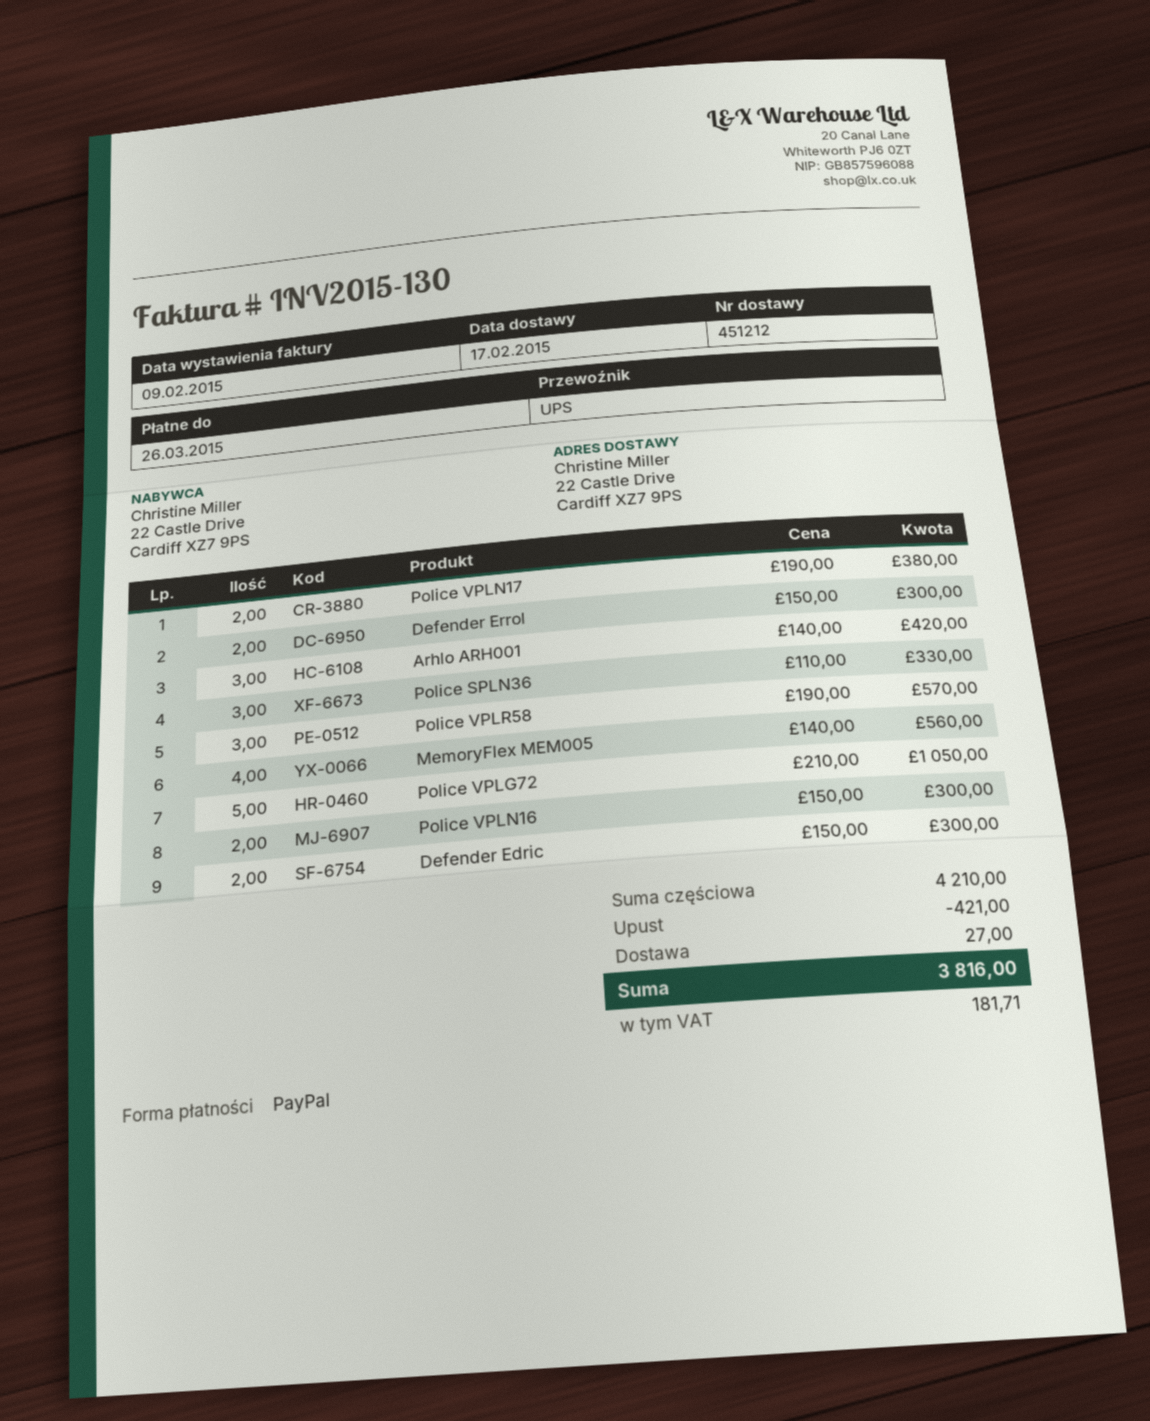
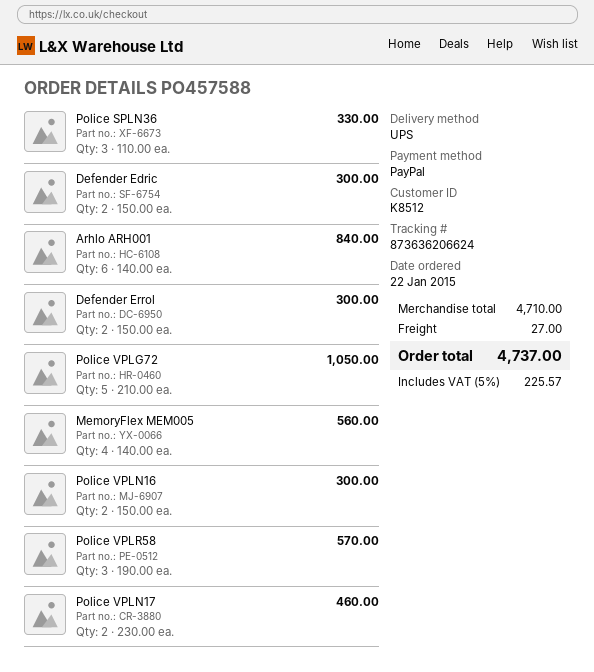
Police VPLN17: 2 x 190.00 = 380.00 -> 2 x 230.00 = 460.00
Arhlo ARH001: 3 x 140.00 = 420.00 -> 6 x 140.00 = 840.00
subtotal: 4210.00 -> 4710.00
discount: 421.00 -> none
tax: 181.71 -> 225.57
total: 3816.00 -> 4737.00

